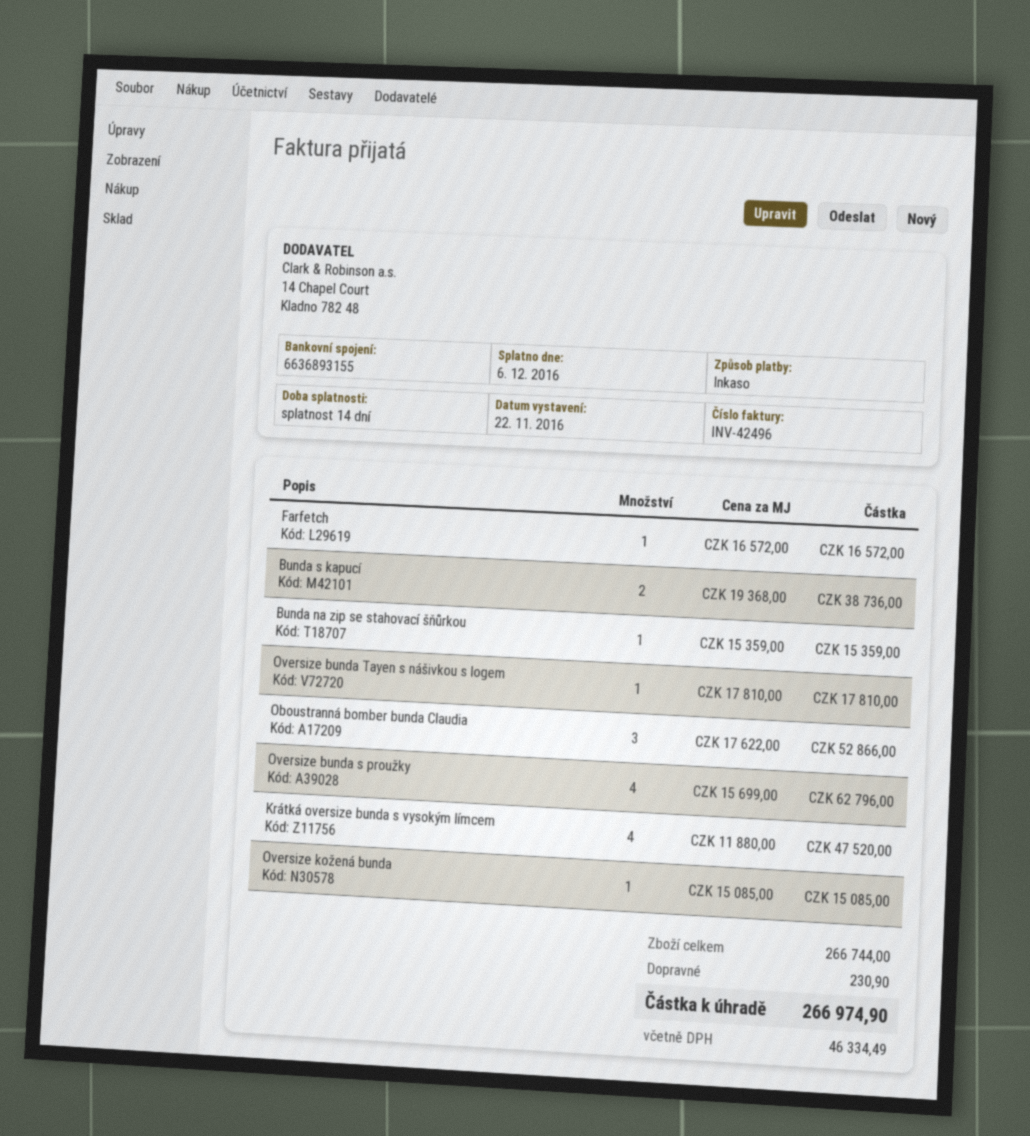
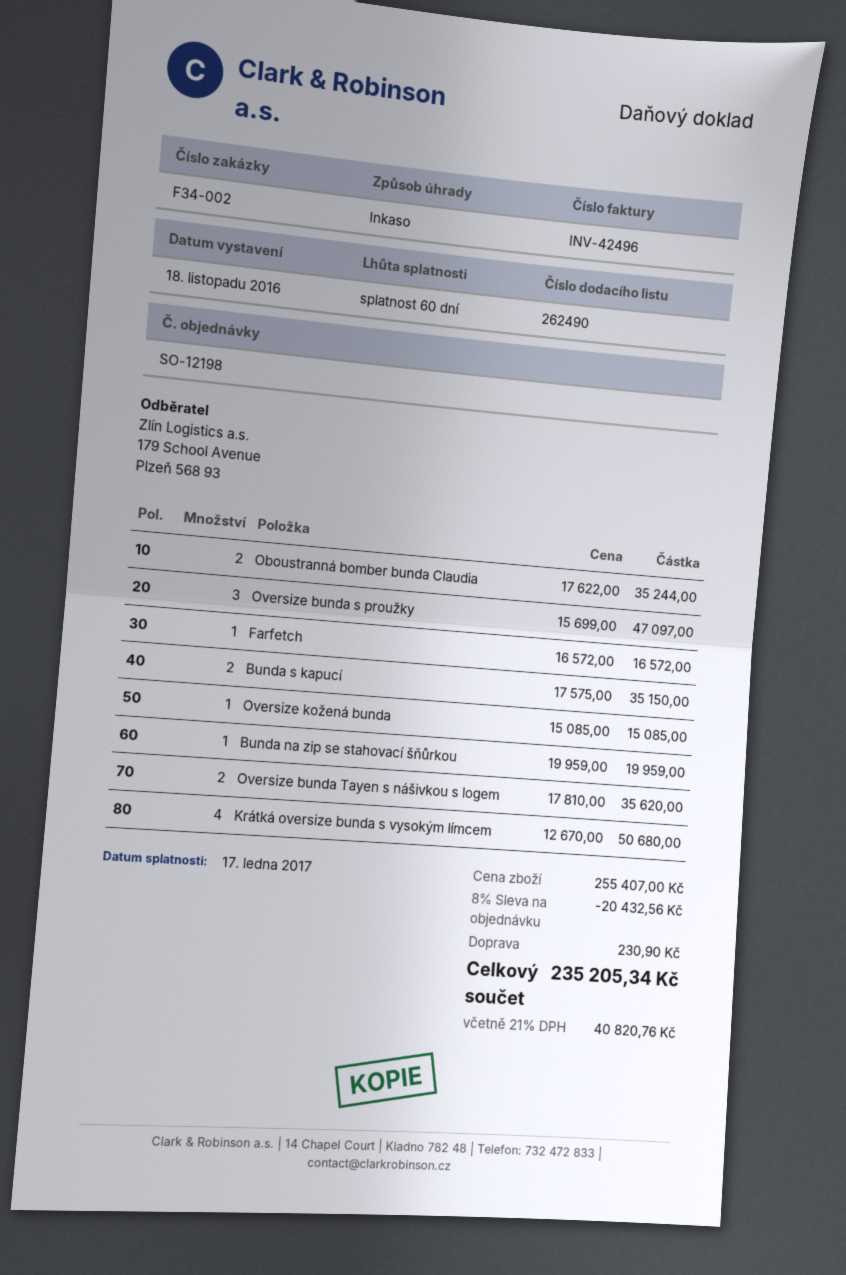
invoice date: 2016-11-22 -> 2016-11-18
payment terms: 14 days -> 60 days
due date: 2016-12-06 -> 2017-01-17
Bunda s kapucí: 2 x 19368.00 = 38736.00 -> 2 x 17575.00 = 35150.00
Bunda na zip se stahovací šňůrkou: 1 x 15359.00 = 15359.00 -> 1 x 19959.00 = 19959.00
Oversize bunda Tayen s nášivkou s logem: 1 x 17810.00 = 17810.00 -> 2 x 17810.00 = 35620.00
Oboustranná bomber bunda Claudia: 3 x 17622.00 = 52866.00 -> 2 x 17622.00 = 35244.00
Oversize bunda s proužky: 4 x 15699.00 = 62796.00 -> 3 x 15699.00 = 47097.00
Krátká oversize bunda s vysokým límcem: 4 x 11880.00 = 47520.00 -> 4 x 12670.00 = 50680.00
subtotal: 266744.00 -> 255407.00
discount: none -> 8% = 20432.56
tax: 46334.49 -> 40820.76
total: 266974.90 -> 235205.34

